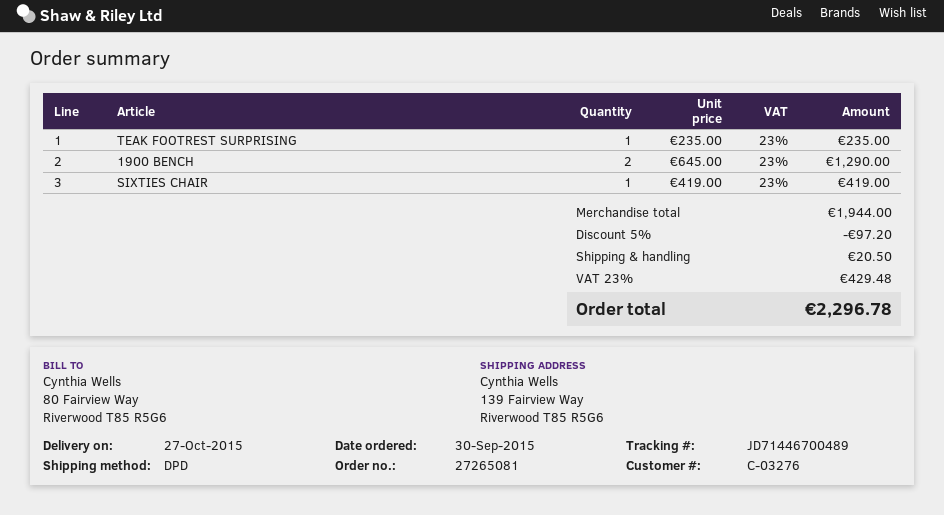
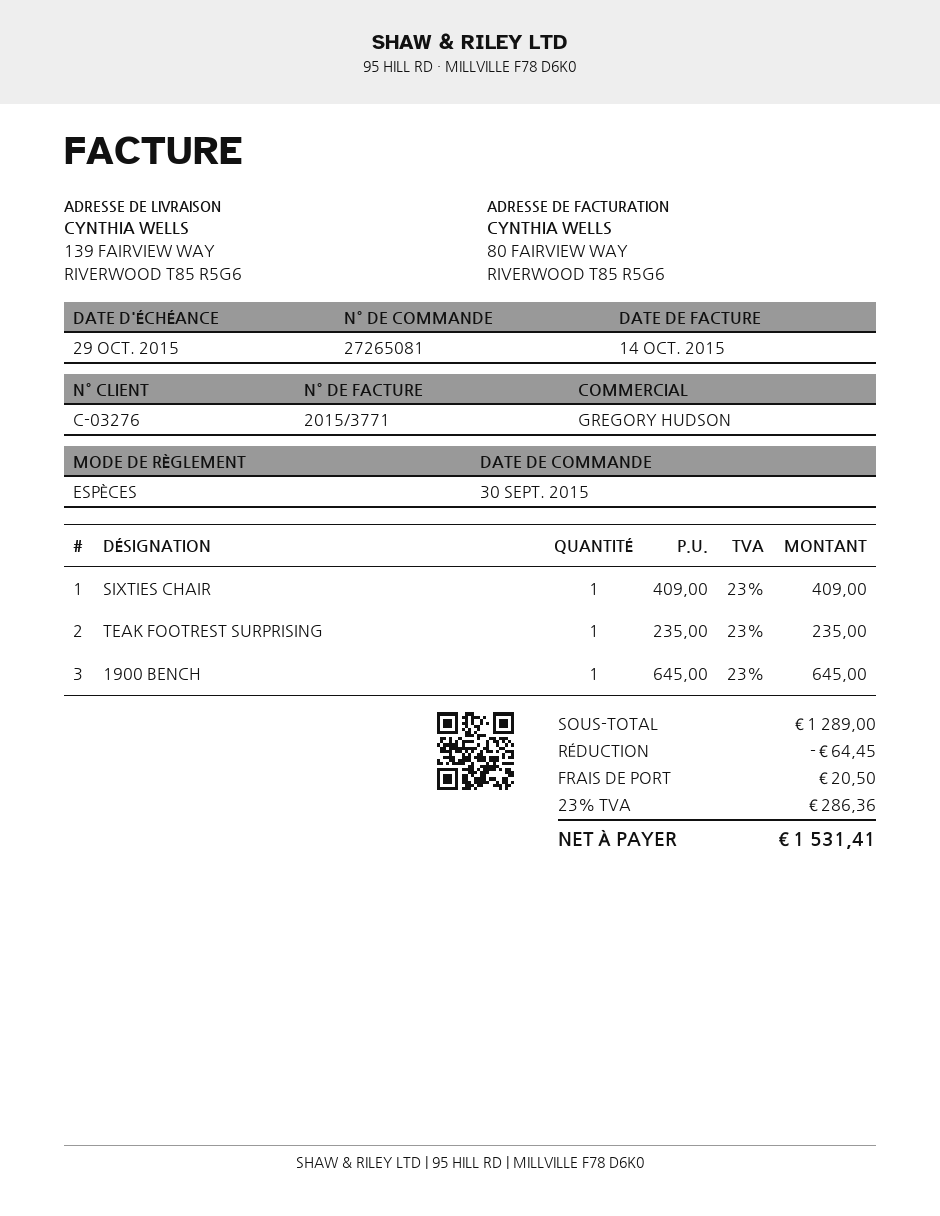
1900 BENCH: 2 x 645.00 = 1290.00 -> 1 x 645.00 = 645.00
SIXTIES CHAIR: 1 x 419.00 = 419.00 -> 1 x 409.00 = 409.00
subtotal: 1944.00 -> 1289.00
discount: 97.20 -> 64.45
tax: 23% = 429.48 -> 23% = 286.36
total: 2296.78 -> 1531.41

